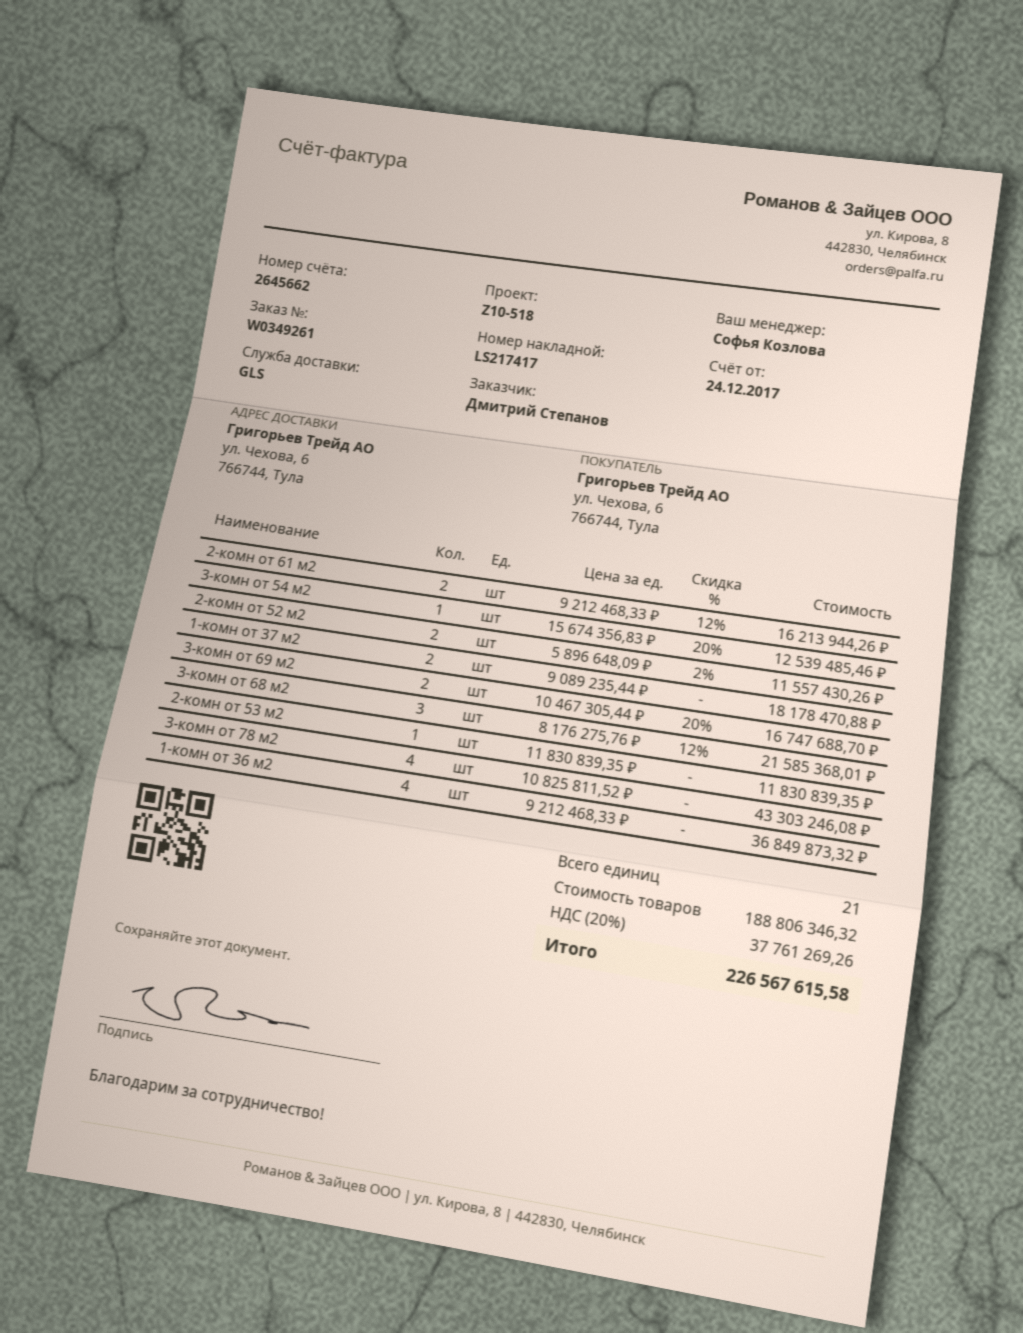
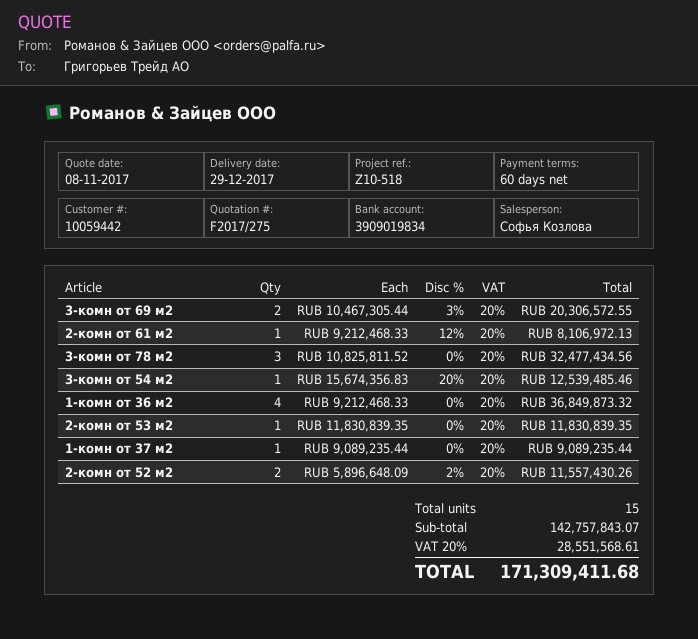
2-комн от 61 м2: 2 x 9212468.33 - 12% = 16213944.26 -> 1 x 9212468.33 - 12% = 8106972.13
1-комн от 37 м2: 2 x 9089235.44 = 18178470.88 -> 1 x 9089235.44 = 9089235.44
3-комн от 69 м2: 2 x 10467305.44 - 20% = 16747688.70 -> 2 x 10467305.44 - 3% = 20306572.55
3-комн от 68 м2: 3 x 8176275.76 - 12% = 21585368.01 -> none
3-комн от 78 м2: 4 x 10825811.52 = 43303246.08 -> 3 x 10825811.52 = 32477434.56
total quantity: 21 -> 15
subtotal: 188806346.32 -> 142757843.07
tax: 20% = 37761269.26 -> 20% = 28551568.61
total: 226567615.58 -> 171309411.68

